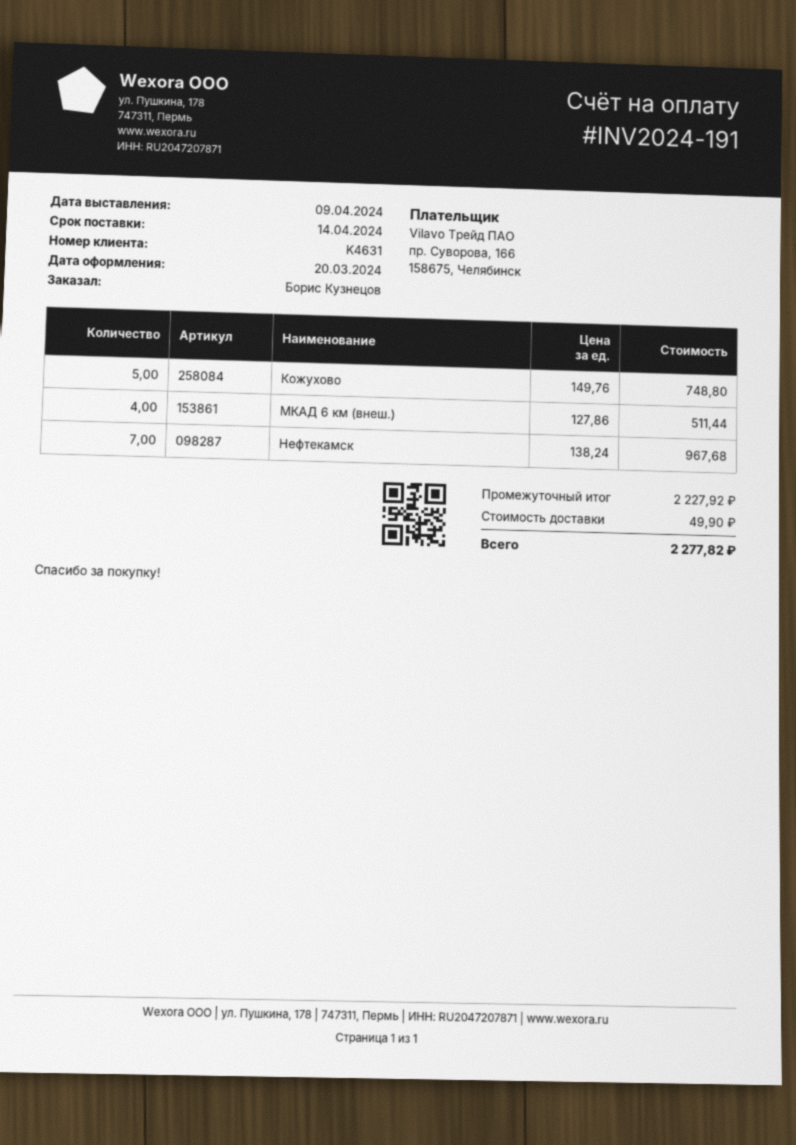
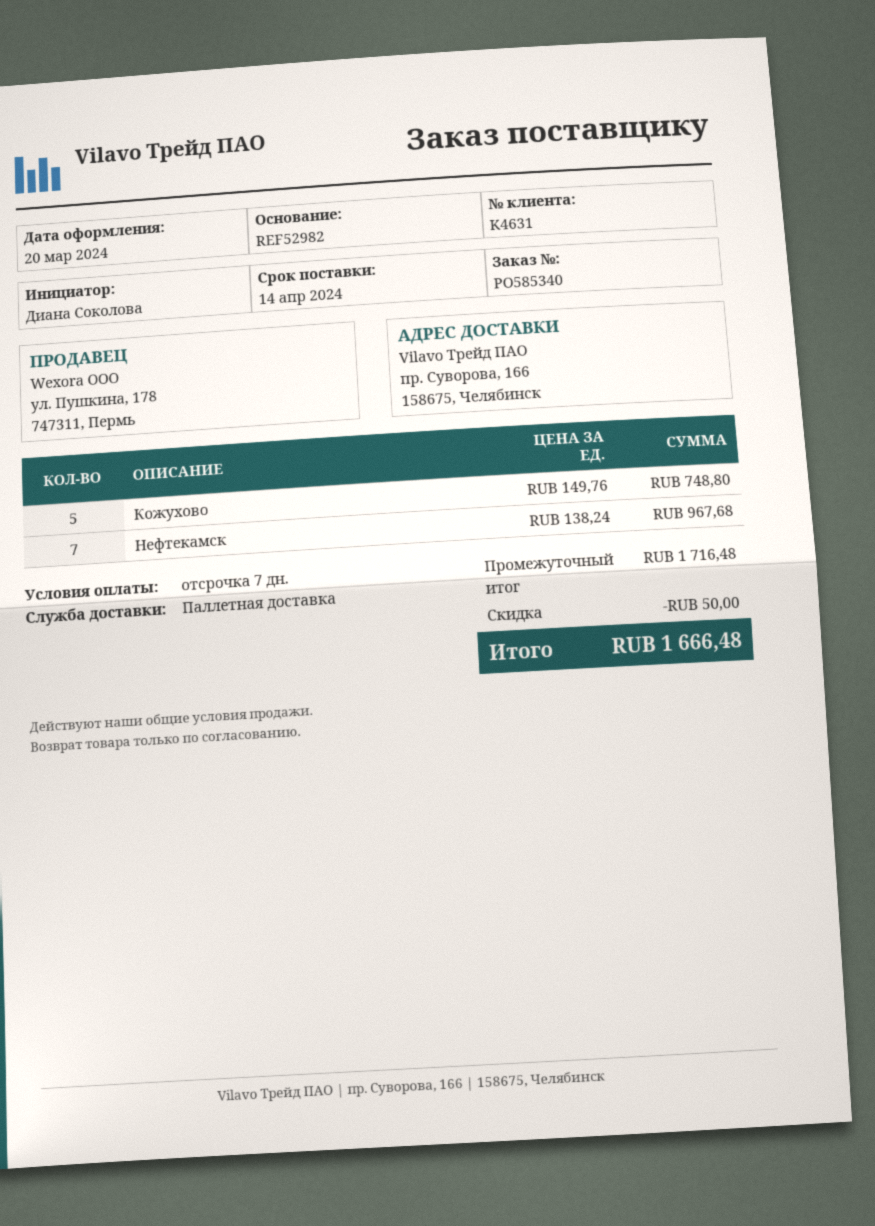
ordered by: Борис Кузнецов -> Диана Соколова
МКАД 6 км (внеш.): 4 x 127.86 = 511.44 -> none
subtotal: 2227.92 -> 1716.48
discount: none -> 50.00
shipping: 49.90 -> none
total: 2277.82 -> 1666.48

